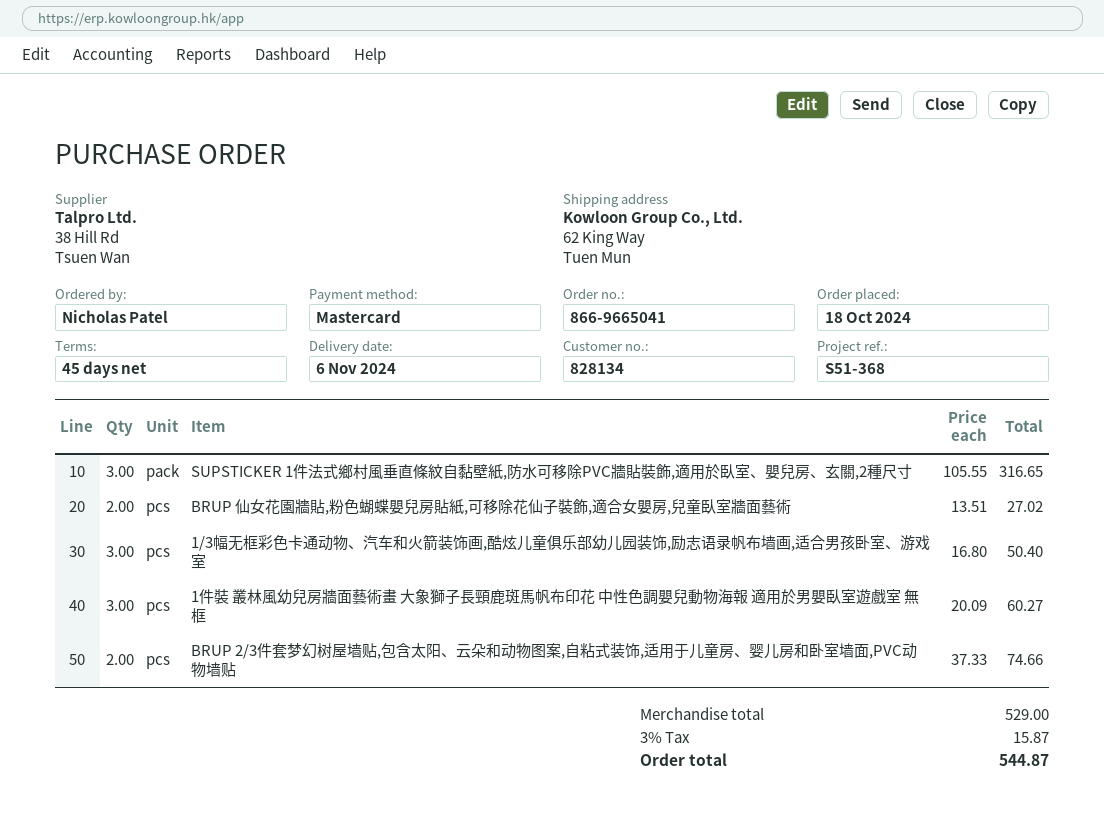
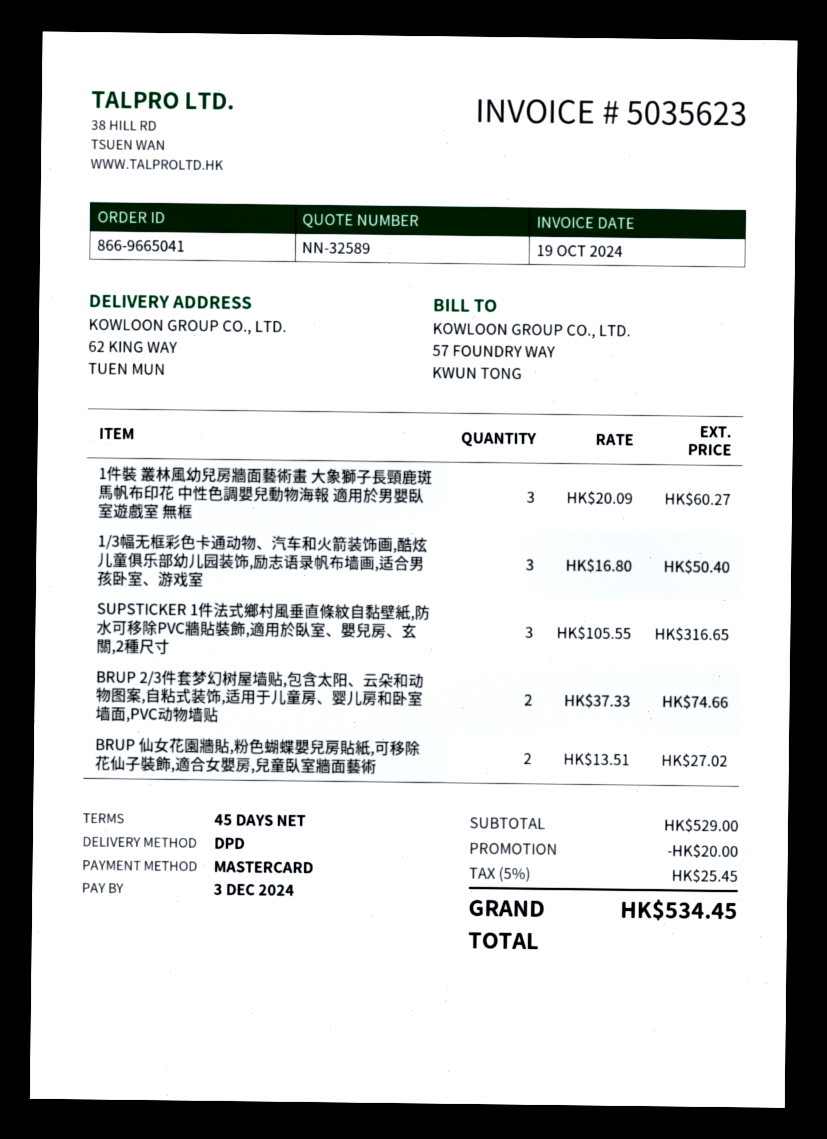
discount: none -> 20.00
tax: 3% = 15.87 -> 5% = 25.45
total: 544.87 -> 534.45

